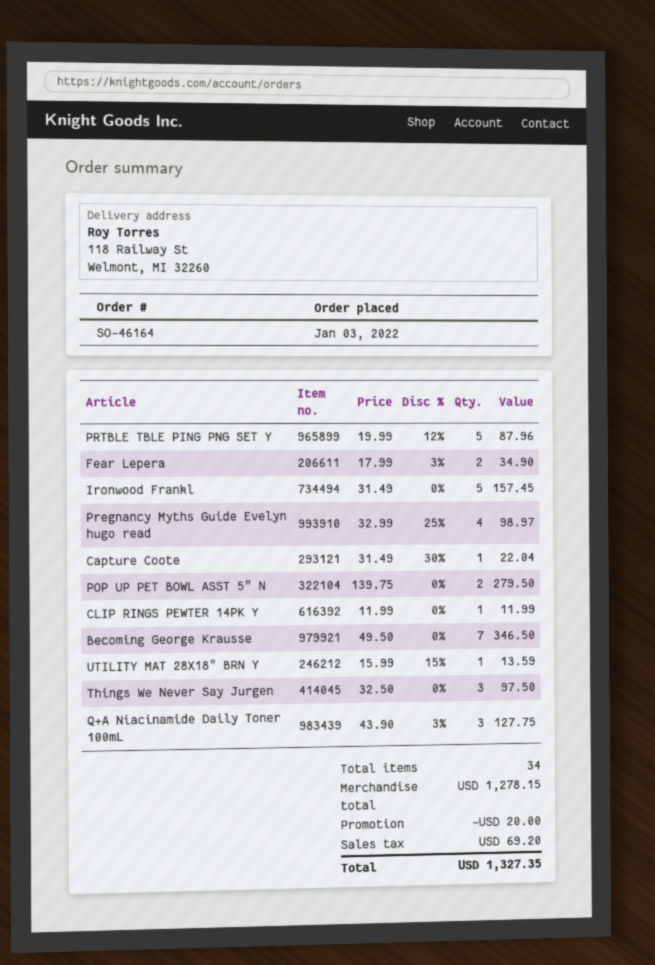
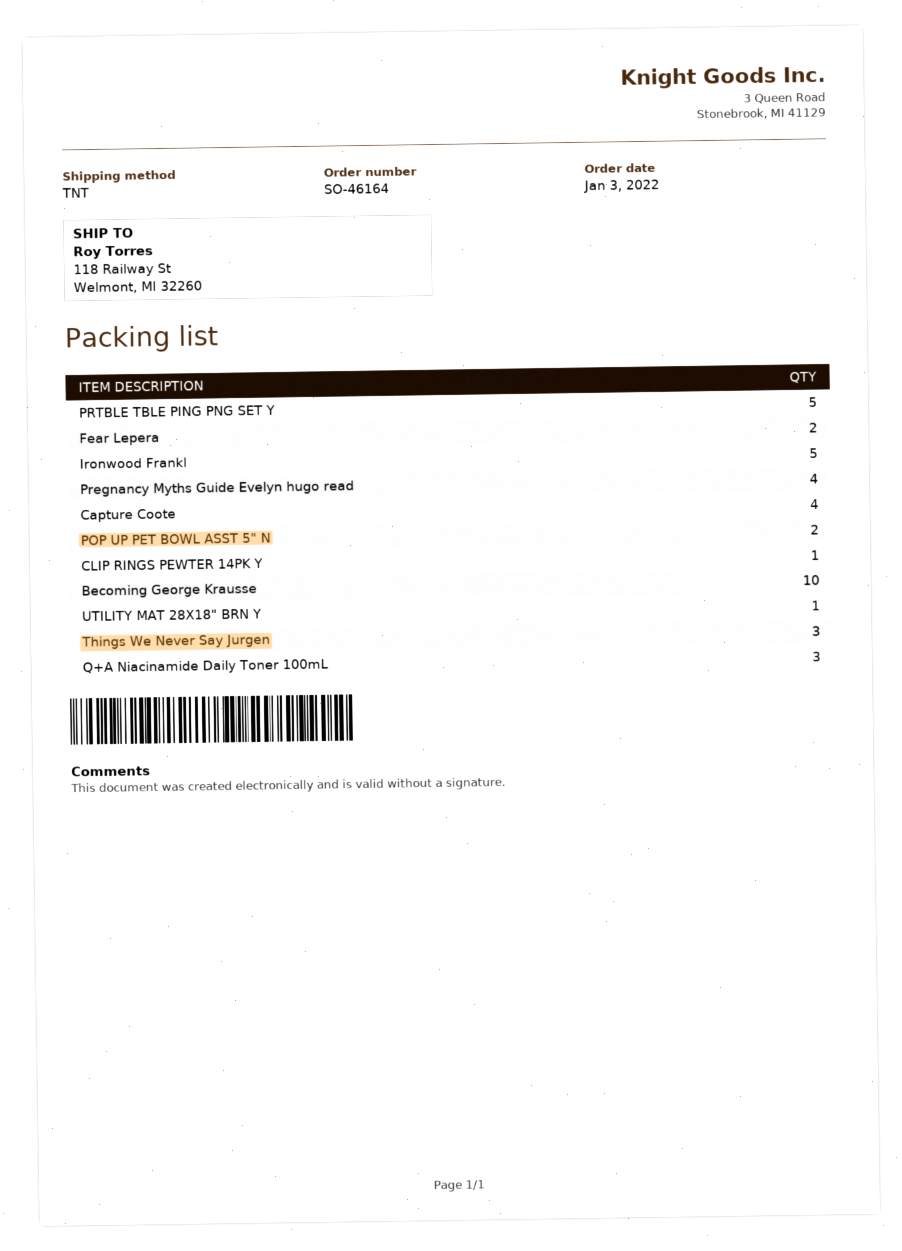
Capture Coote: 1 -> 4
Becoming George Krausse: 7 -> 10

